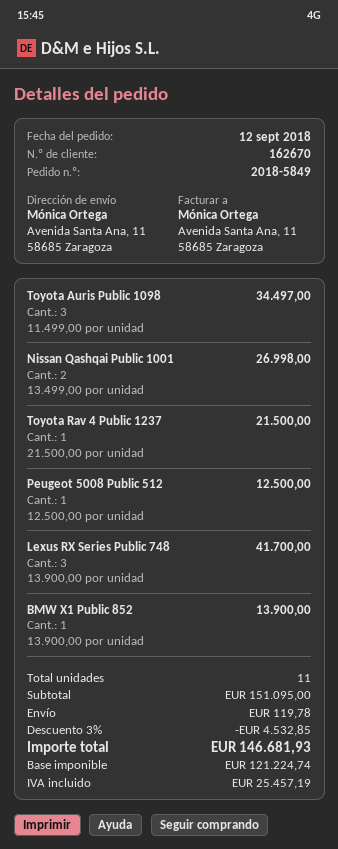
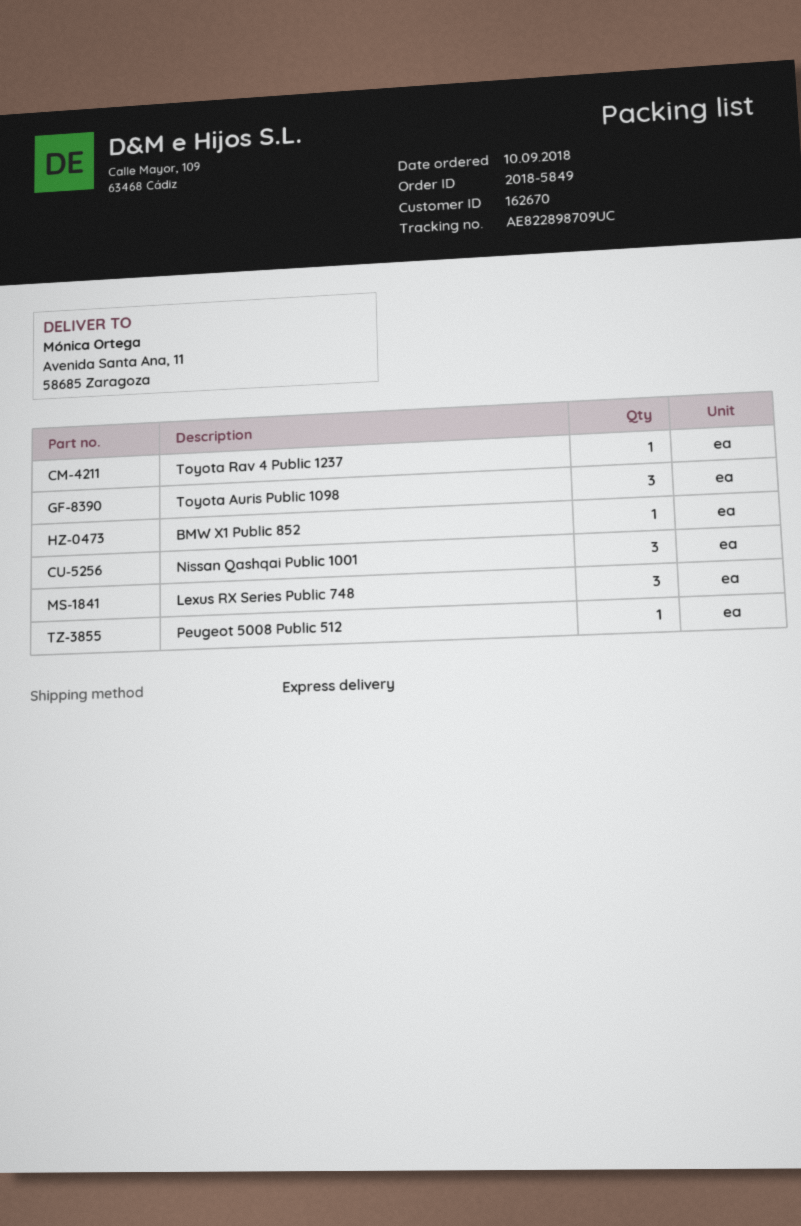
order date: 2018-09-12 -> 2018-09-10
Nissan Qashqai Public 1001: 2 -> 3

